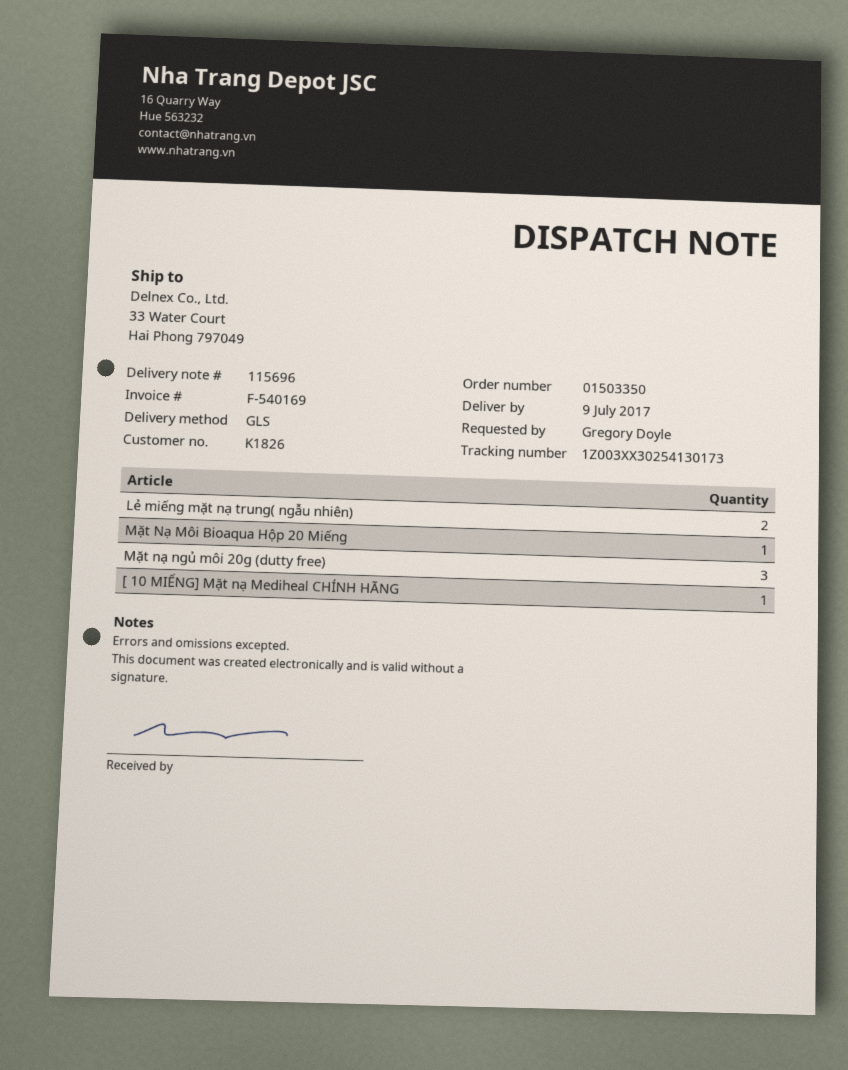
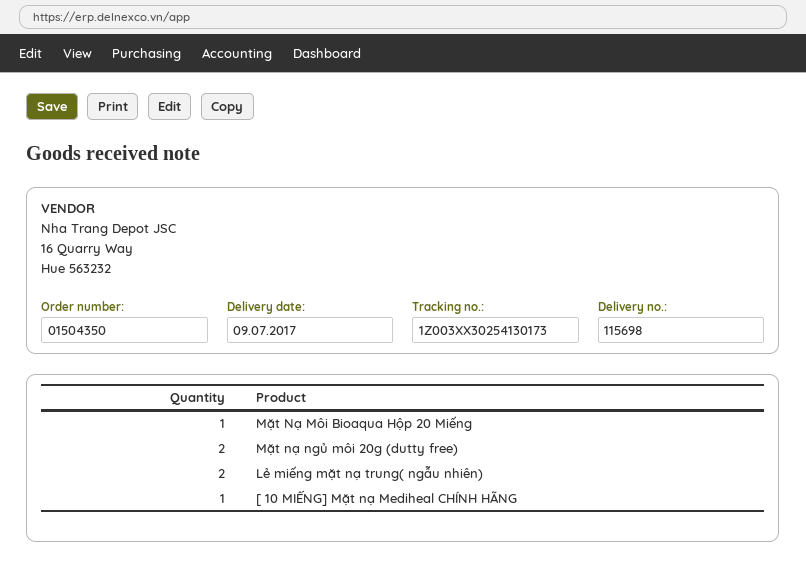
order number: 01503350 -> 01504350
delivery note number: 115696 -> 115698
Mặt nạ ngủ môi 20g (dutty free): 3 -> 2

